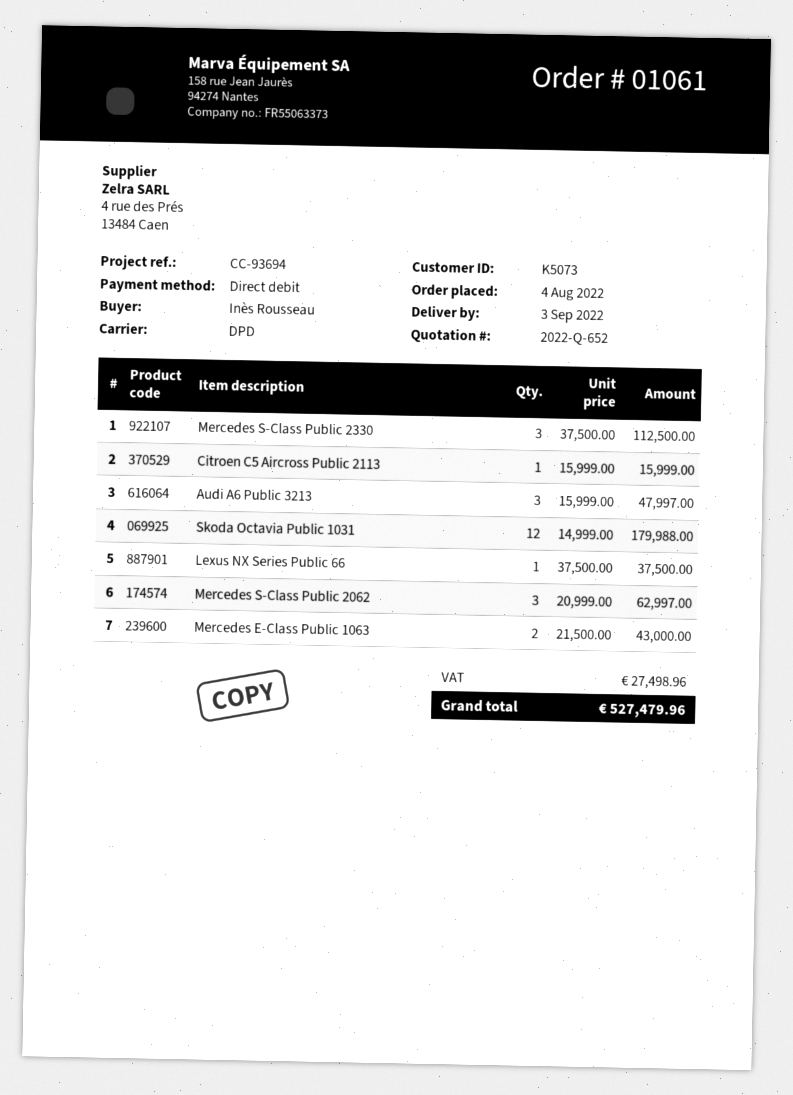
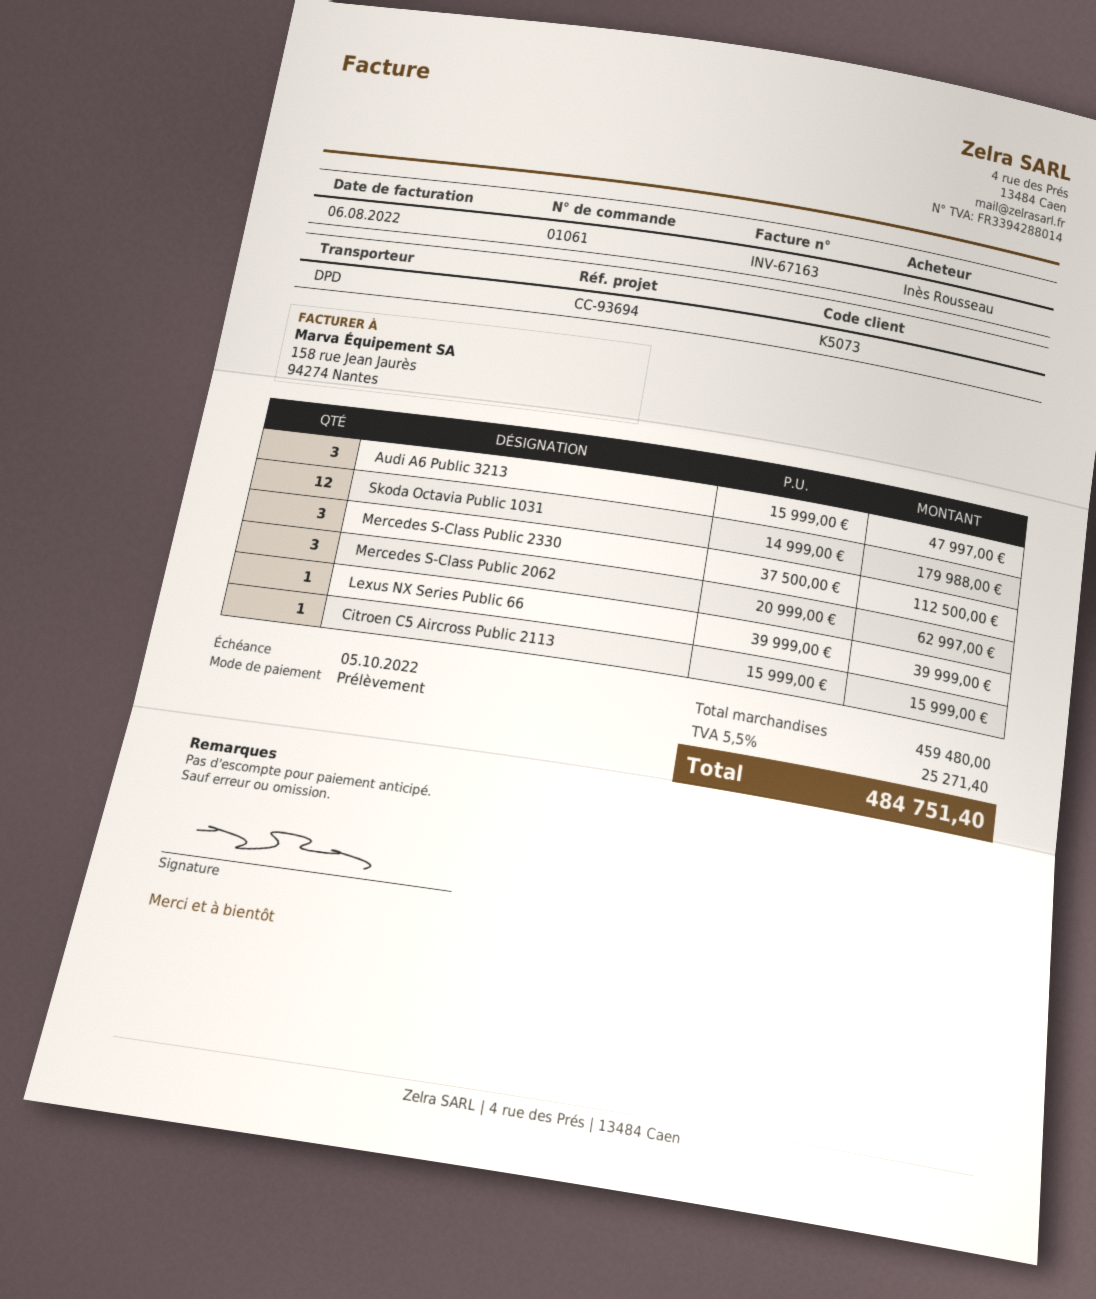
Lexus NX Series Public 66: 1 x 37500.00 = 37500.00 -> 1 x 39999.00 = 39999.00
Mercedes E-Class Public 1063: 2 x 21500.00 = 43000.00 -> none
tax: 27498.96 -> 25271.40
total: 527479.96 -> 484751.40

